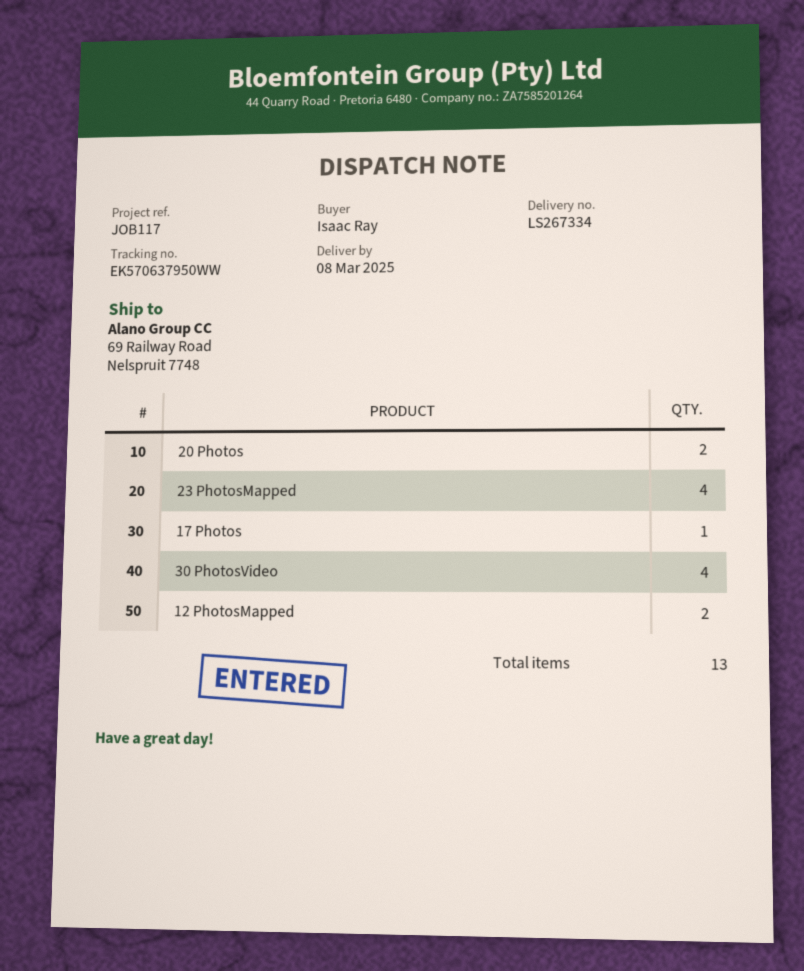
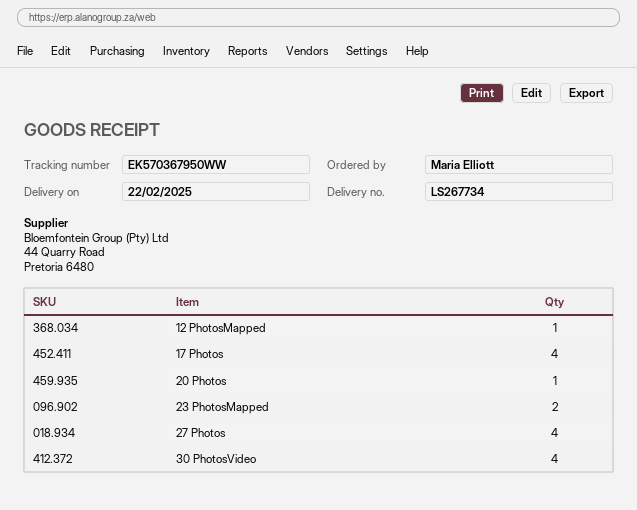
delivery note number: LS267334 -> LS267734
delivery date: 2025-03-08 -> 2025-02-22
ordered by: Isaac Ray -> Maria Elliott
tracking number: EK570637950WW -> EK570367950WW
20 Photos: 2 -> 1
23 PhotosMapped: 4 -> 2
17 Photos: 1 -> 4
12 PhotosMapped: 2 -> 1
27 Photos: none -> 4

